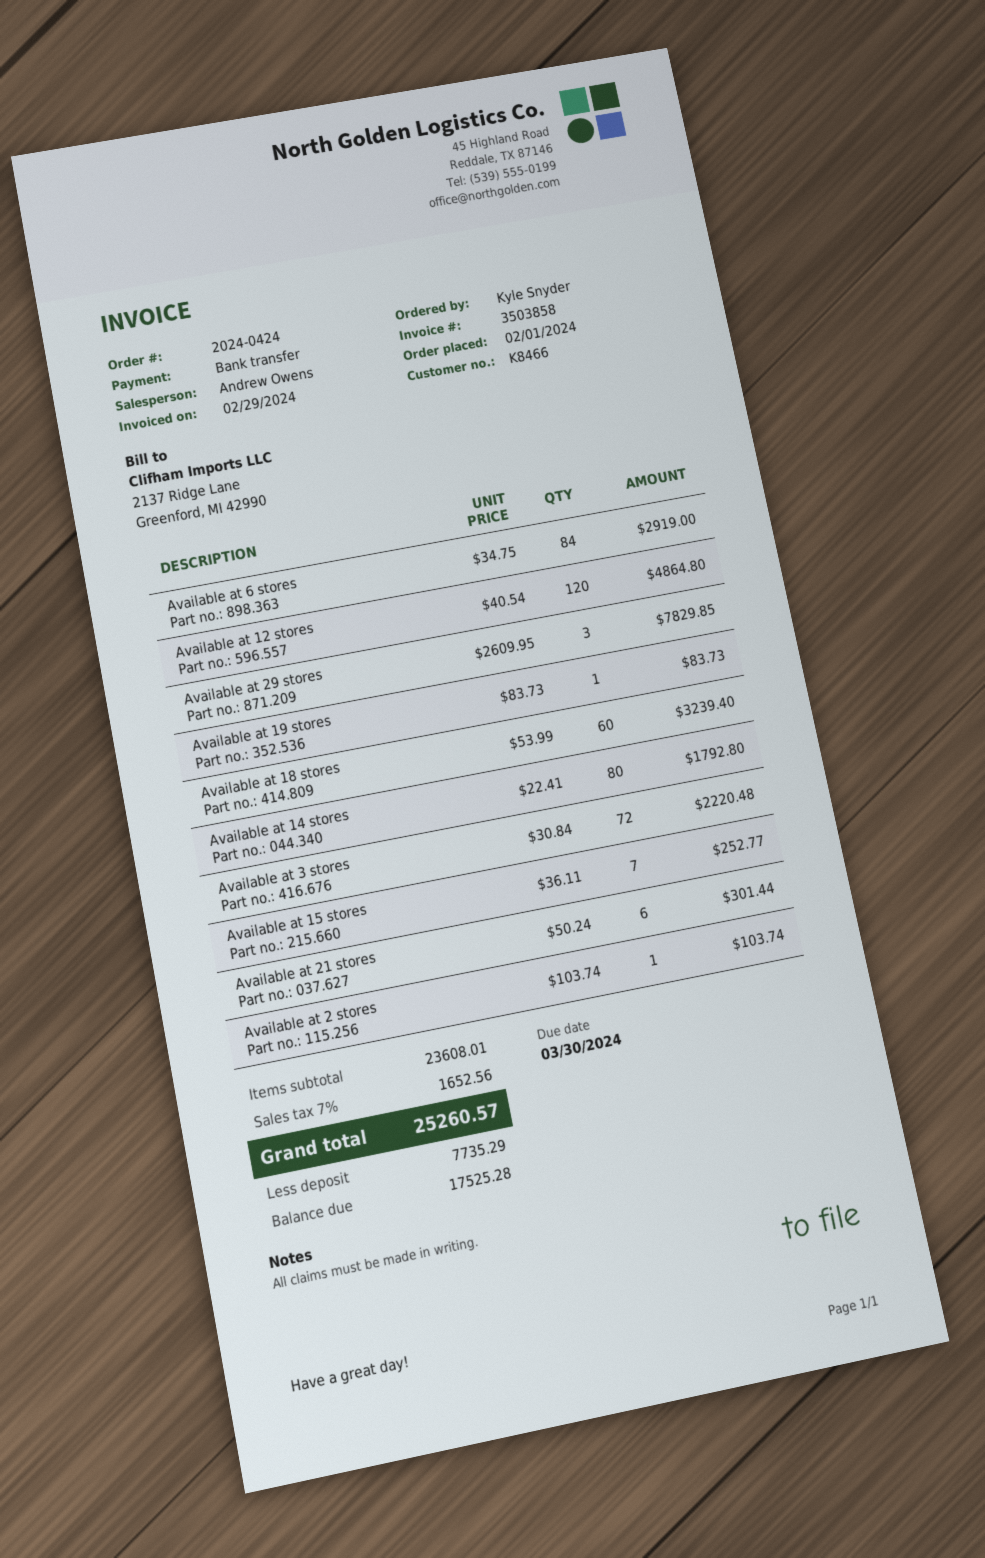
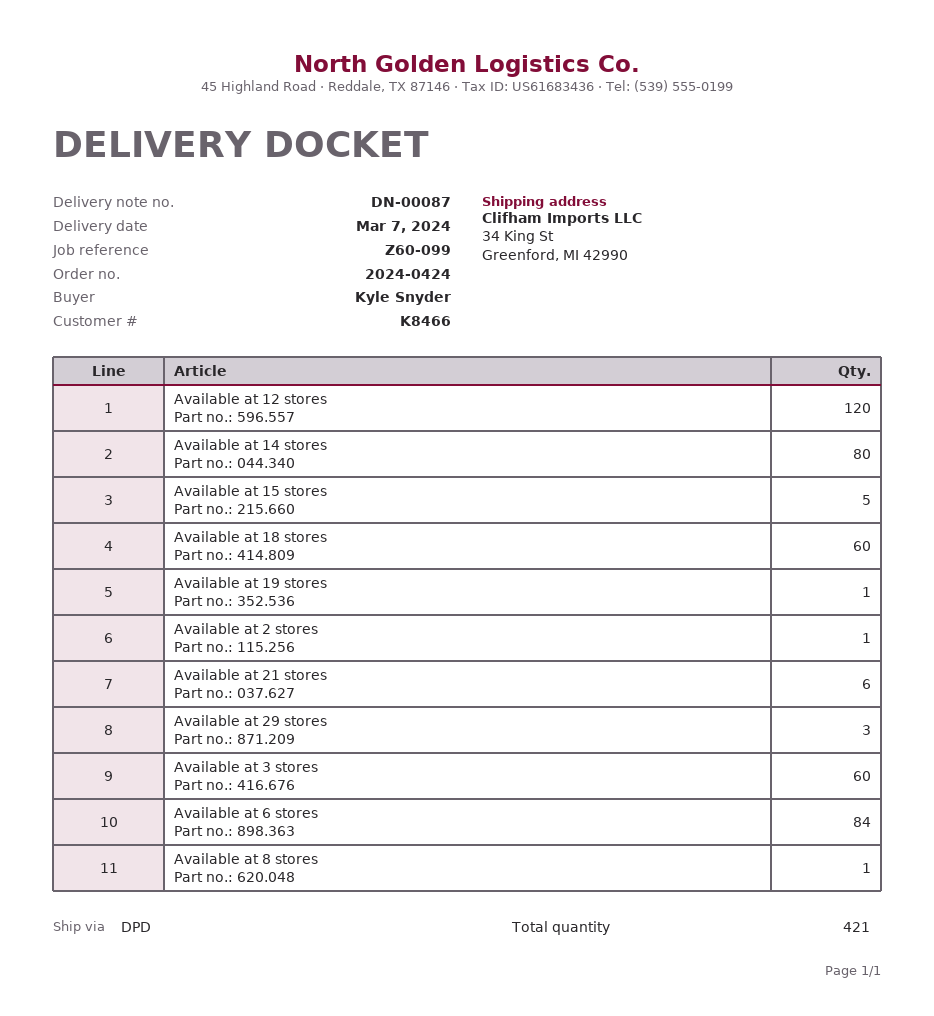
Available at 3 stores: 72 -> 60
Available at 15 stores: 7 -> 5
Available at 8 stores: none -> 1

